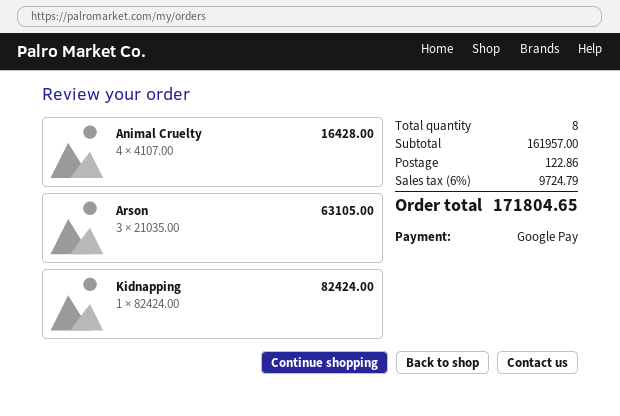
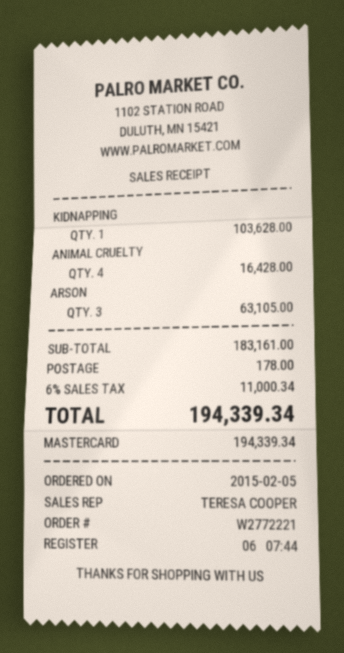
payment method: Google Pay -> Mastercard
Kidnapping: 1 for 82424.00 -> 1 for 103628.00
subtotal: 161957.00 -> 183161.00
shipping: 122.86 -> 178.00
tax: 6% = 9724.79 -> 6% = 11000.34
total: 171804.65 -> 194339.34

